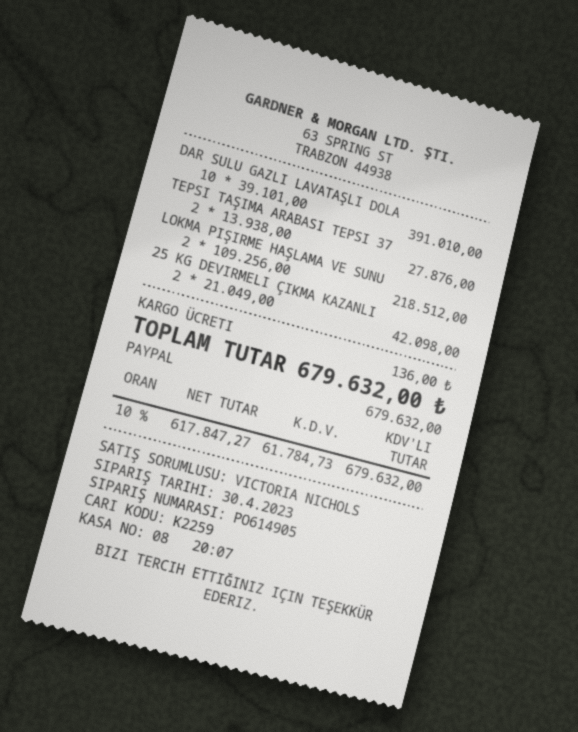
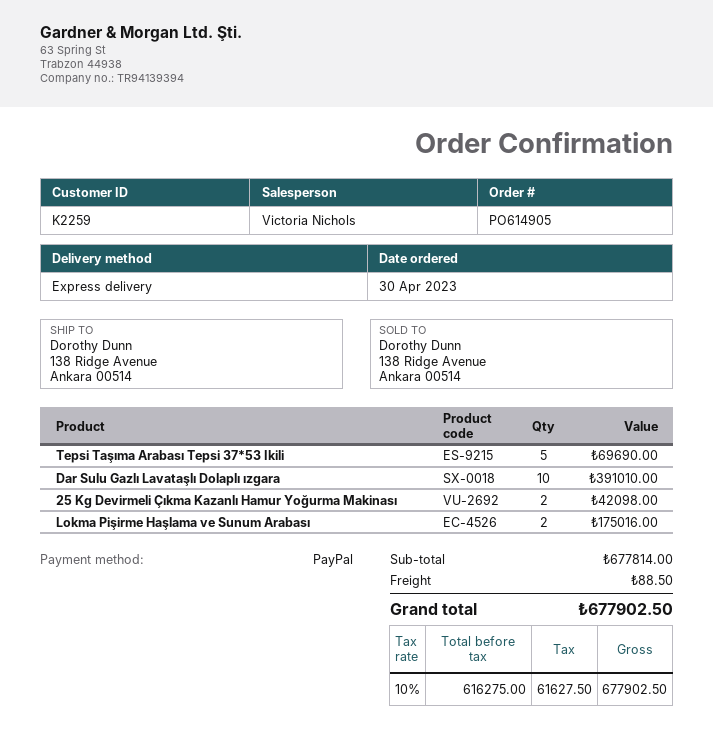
TEPSI TAŞIMA ARABASI TEPSI 37: 2 for 27876.00 -> 5 for 69690.00
LOKMA PIŞIRME HAŞLAMA VE SUNU: 2 for 218512.00 -> 2 for 175016.00
shipping: 136.00 -> 88.50
net: 617847.27 -> 616275.00
tax: 10% = 61784.73 -> 10% = 61627.50
total: 679632.00 -> 677902.50

